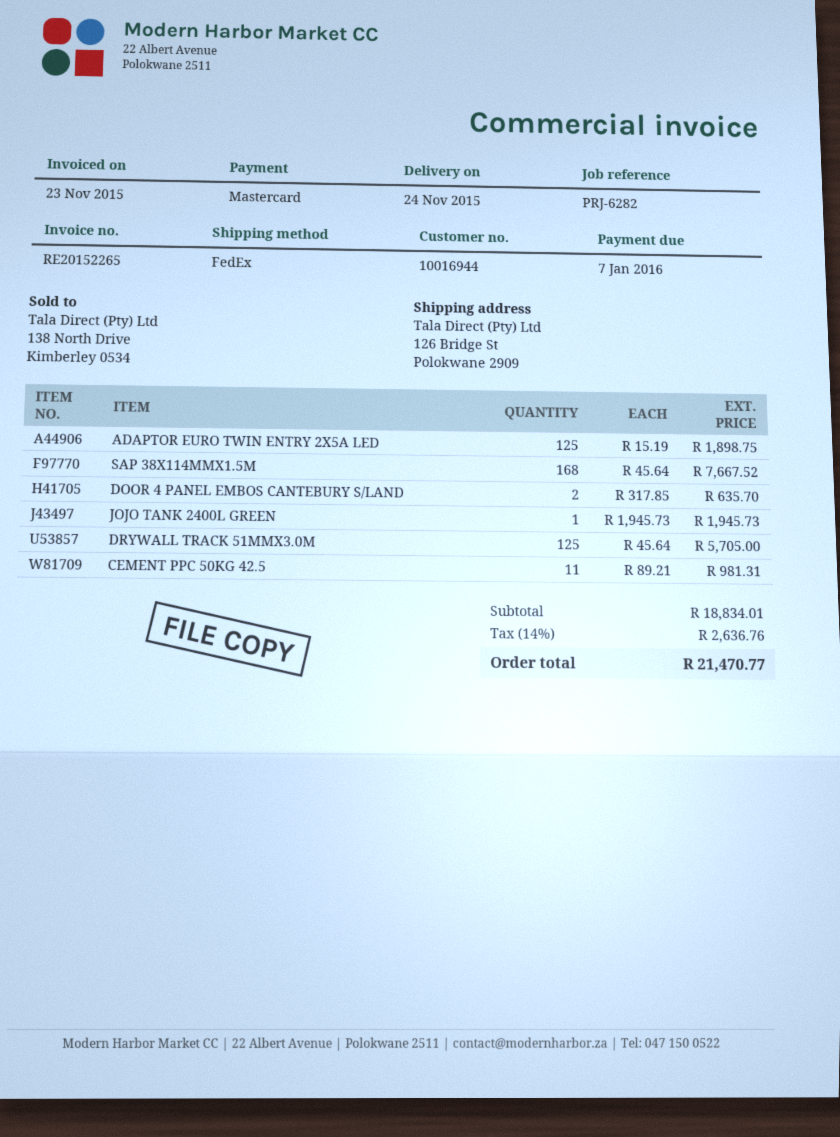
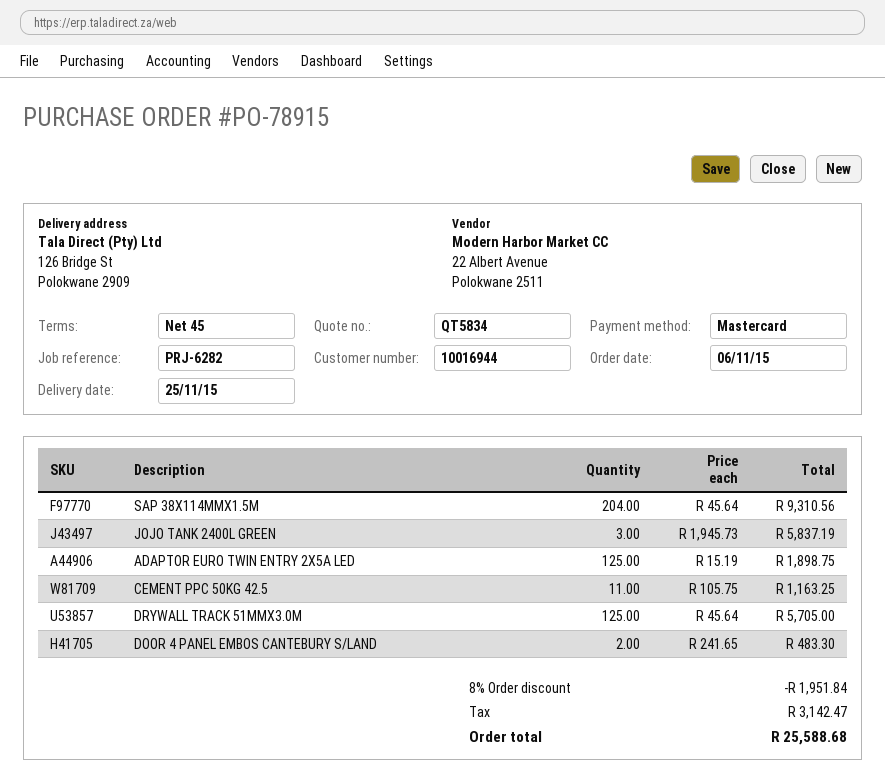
delivery date: 2015-11-24 -> 2015-11-25
SAP 38X114MMX1.5M: 168 x 45.64 = 7667.52 -> 204 x 45.64 = 9310.56
DOOR 4 PANEL EMBOS CANTEBURY S/LAND: 2 x 317.85 = 635.70 -> 2 x 241.65 = 483.30
JOJO TANK 2400L GREEN: 1 x 1945.73 = 1945.73 -> 3 x 1945.73 = 5837.19
CEMENT PPC 50KG 42.5: 11 x 89.21 = 981.31 -> 11 x 105.75 = 1163.25
discount: none -> 8% = 1951.84
tax: 2636.76 -> 3142.47
total: 21470.77 -> 25588.68

